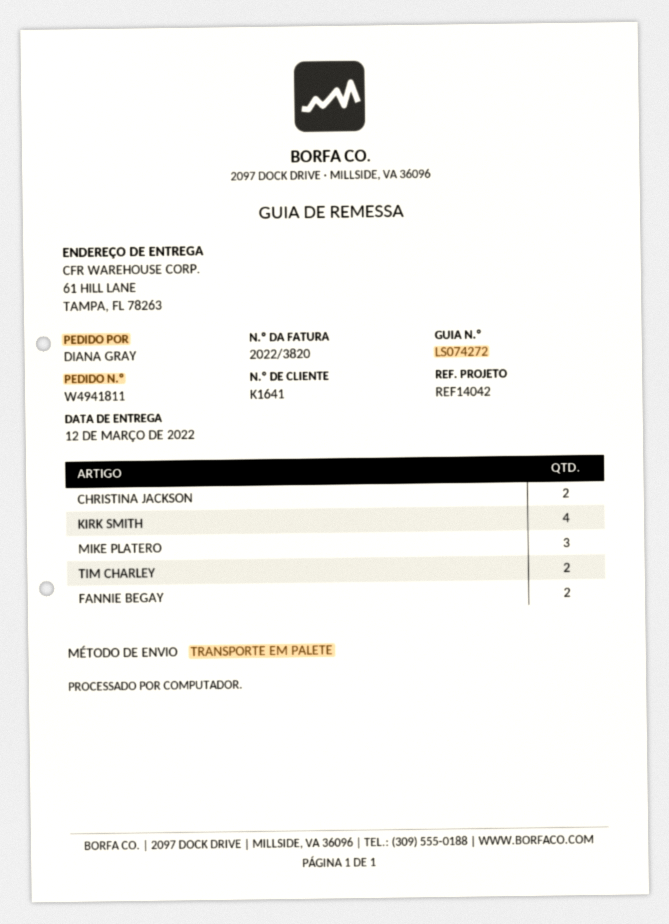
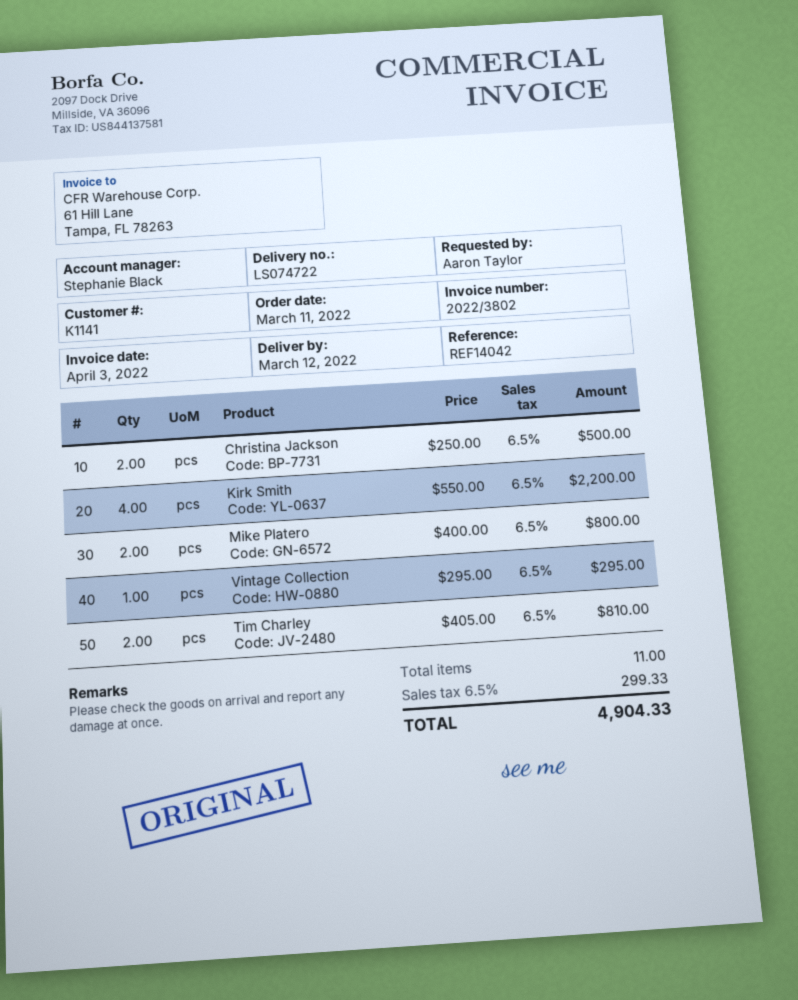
delivery note number: LS074272 -> LS074722
invoice number: 2022/3820 -> 2022/3802
customer number: K1641 -> K1141
ordered by: DIANA GRAY -> Aaron Taylor
MIKE PLATERO: 3 -> 2
FANNIE BEGAY: 2 -> none
Vintage Collection: none -> 1

